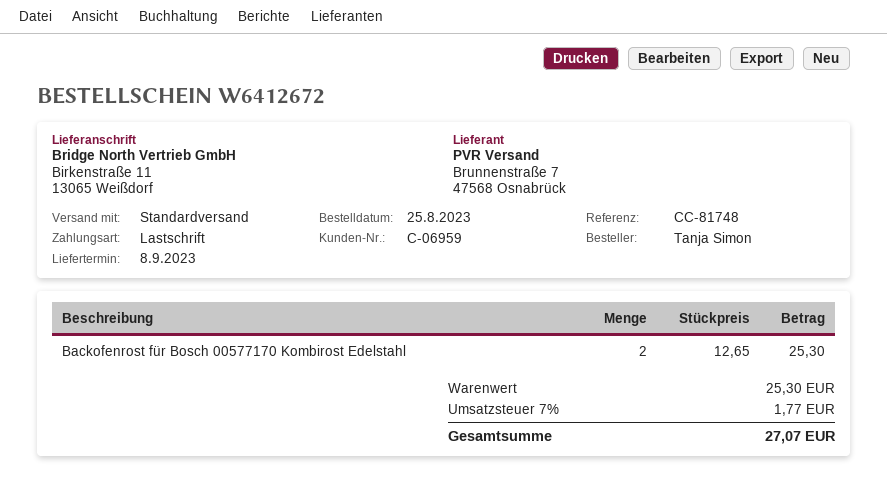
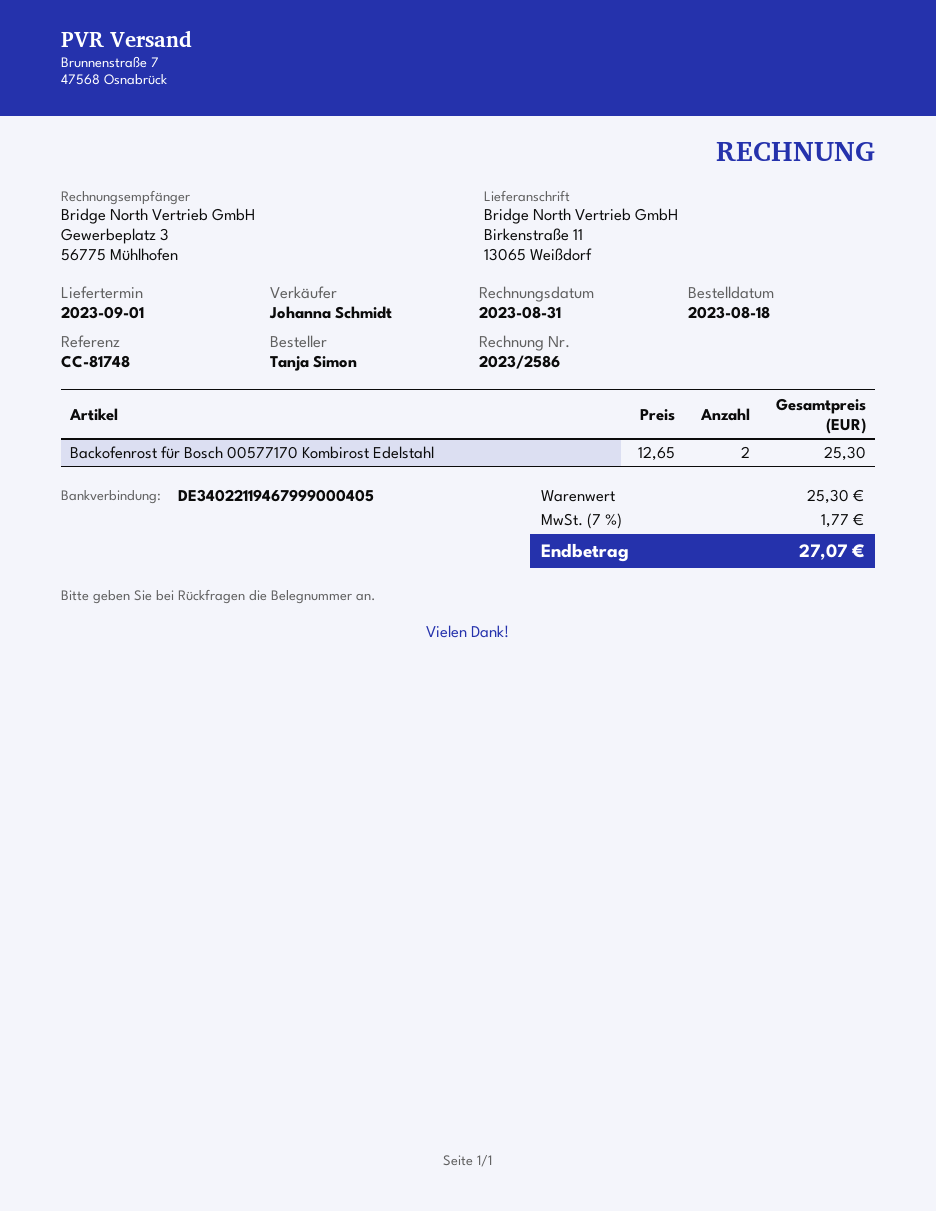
order date: 2023-08-25 -> 2023-08-18
delivery date: 2023-09-08 -> 2023-09-01

